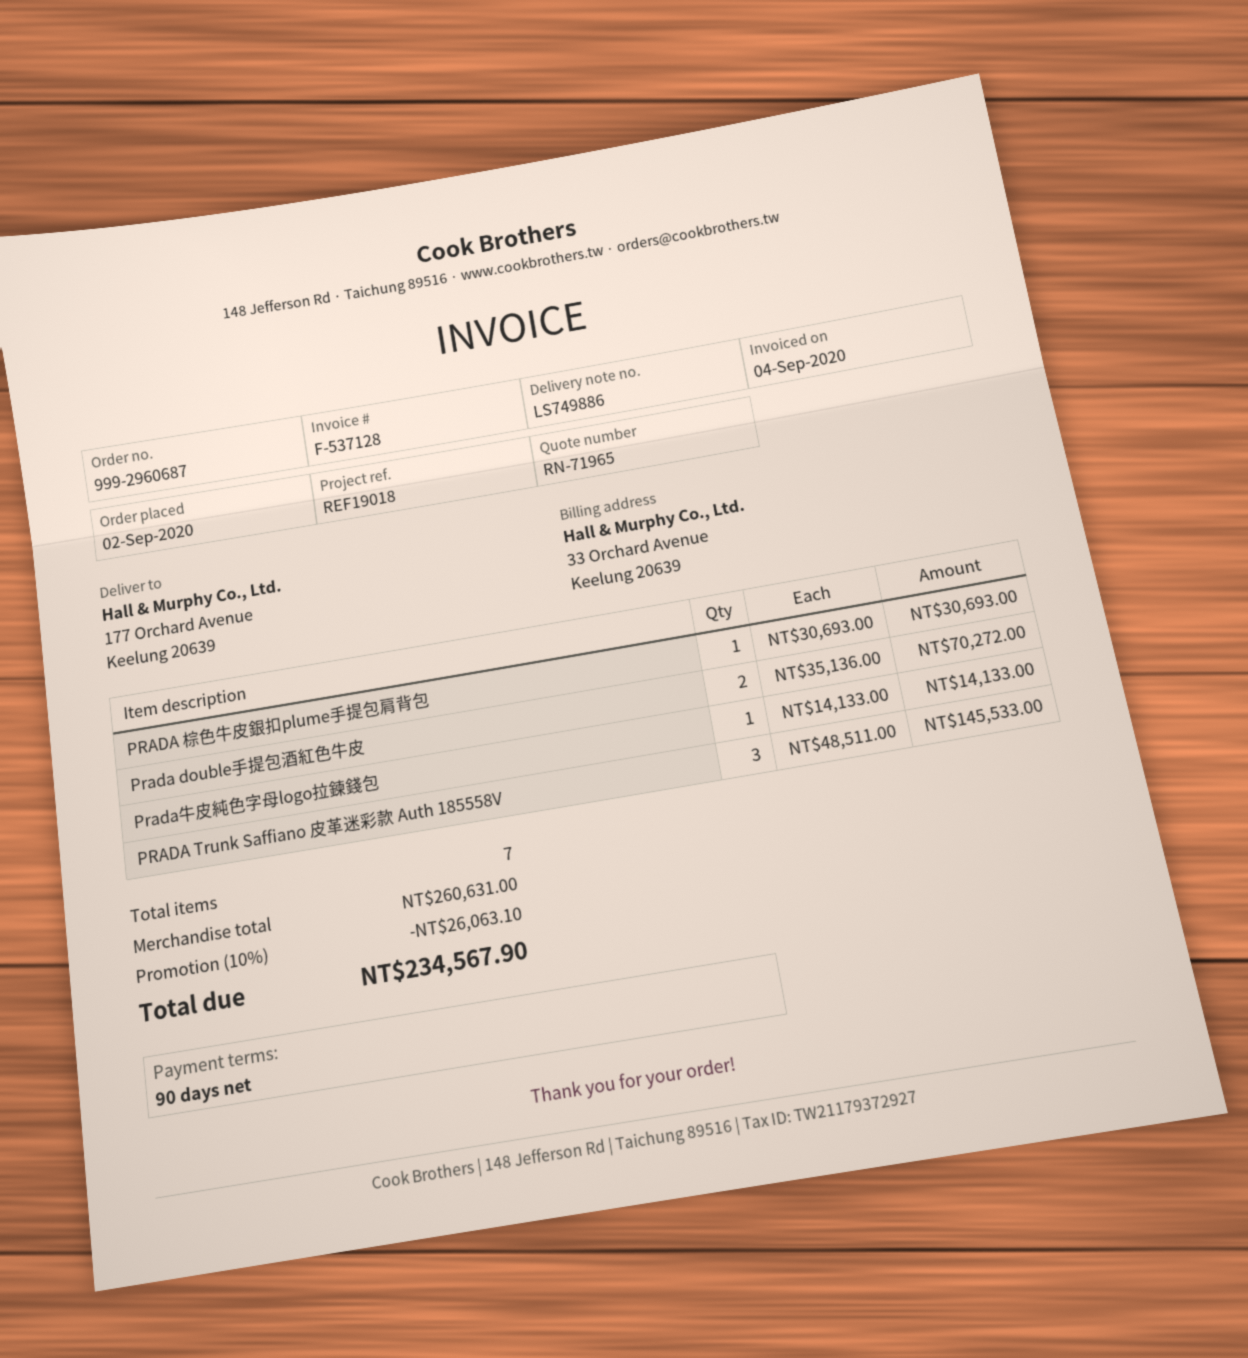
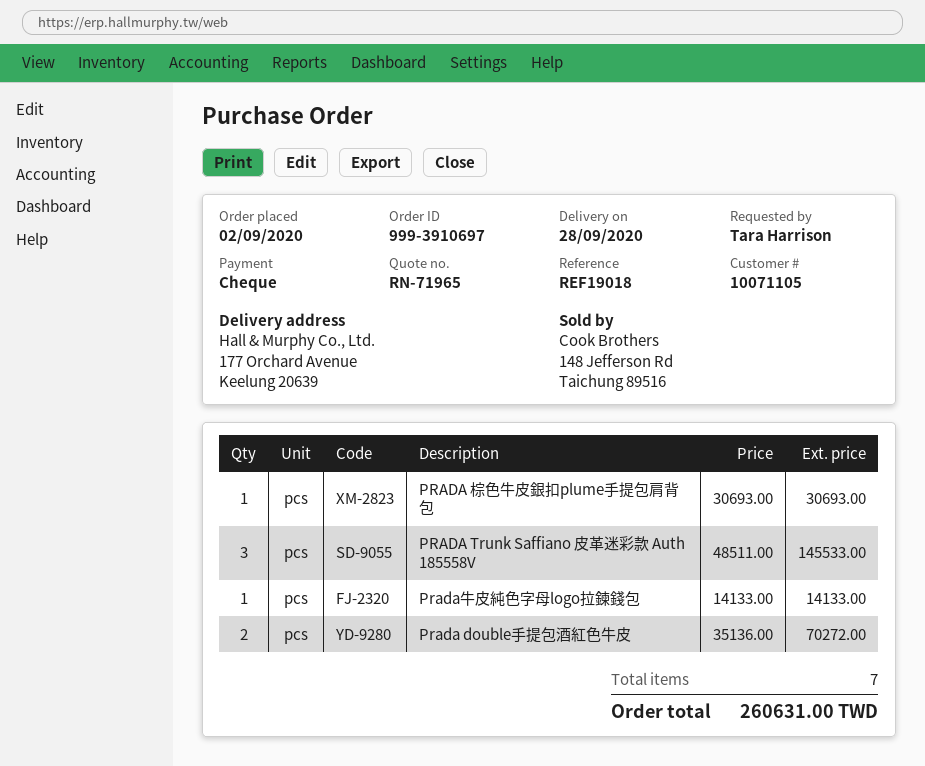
order number: 999-2960687 -> 999-3910697
discount: 10% = 26063.10 -> none
total: 234567.90 -> 260631.00

